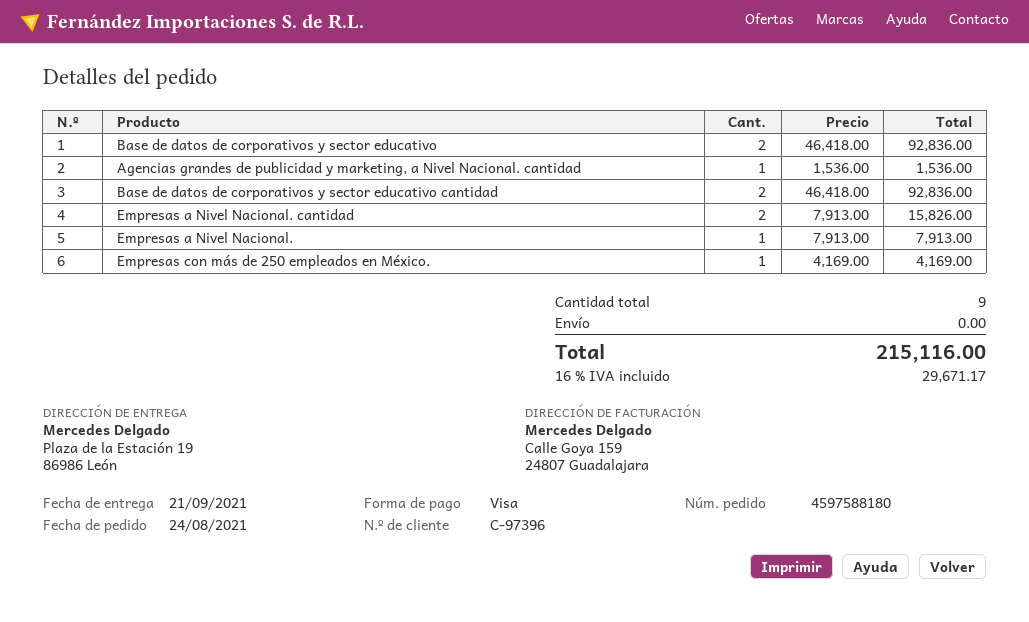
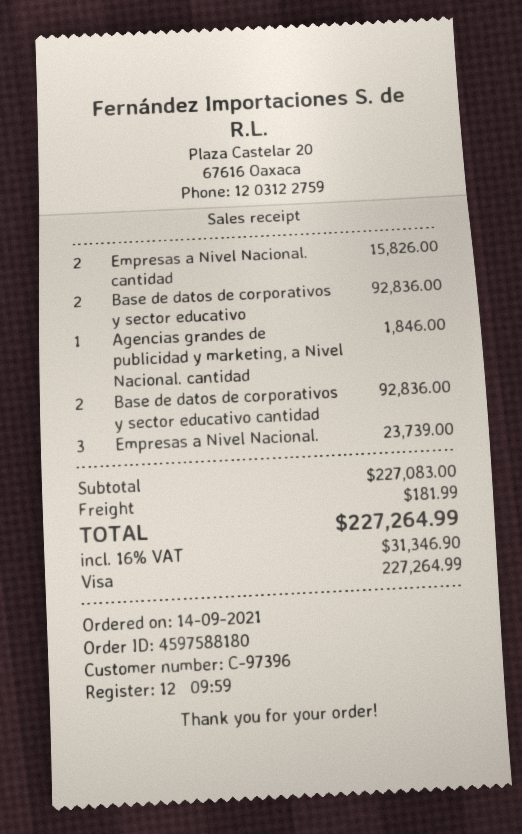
order date: 2021-08-24 -> 2021-09-14
Agencias grandes de publicidad y marketing, a Nivel Nacional. cantidad: 1 for 1536.00 -> 1 for 1846.00
Empresas a Nivel Nacional.: 1 for 7913.00 -> 3 for 23739.00
Empresas con más de 250 empleados en México.: 1 for 4169.00 -> none
shipping: 0.00 -> 181.99
tax: 16% = 29671.17 -> 16% = 31346.90
total: 215116.00 -> 227264.99

